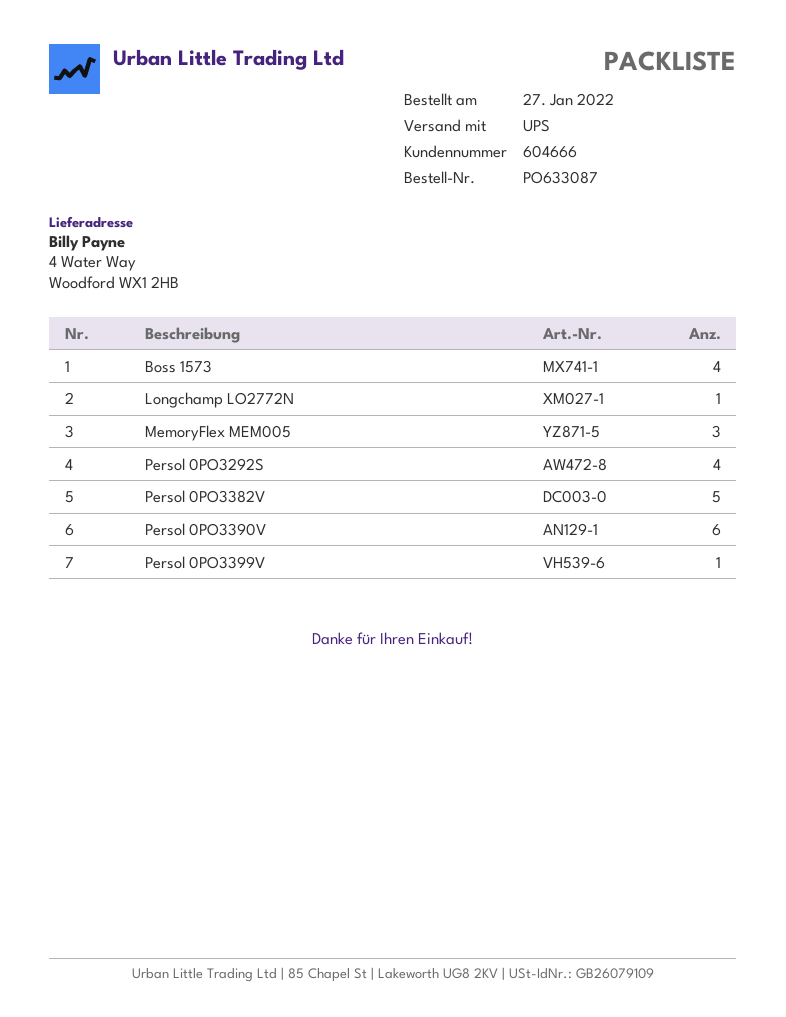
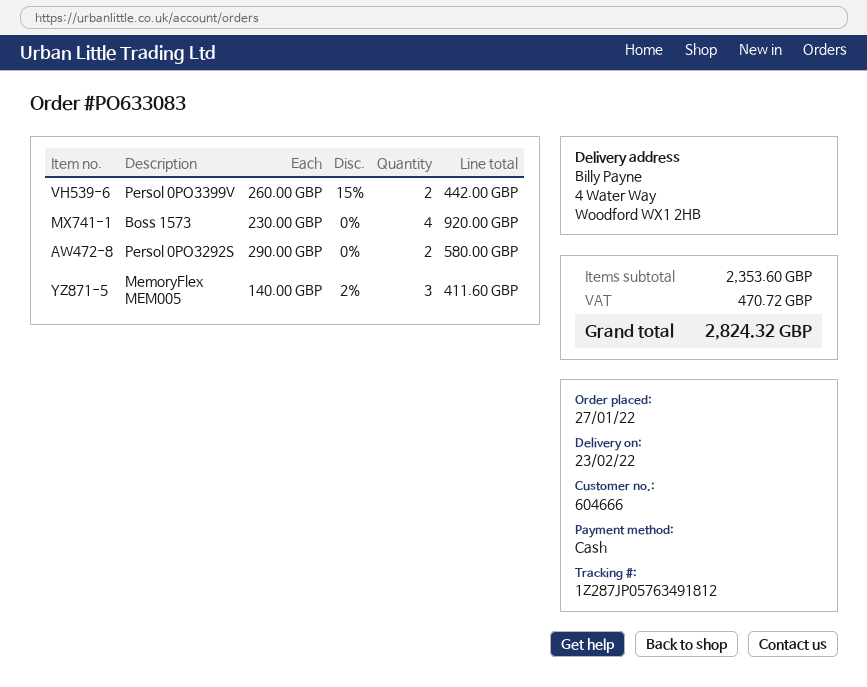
order number: PO633087 -> PO633083
Longchamp LO2772N: 1 -> none
Persol 0PO3292S: 4 -> 2
Persol 0PO3382V: 5 -> none
Persol 0PO3390V: 6 -> none
Persol 0PO3399V: 1 -> 2

